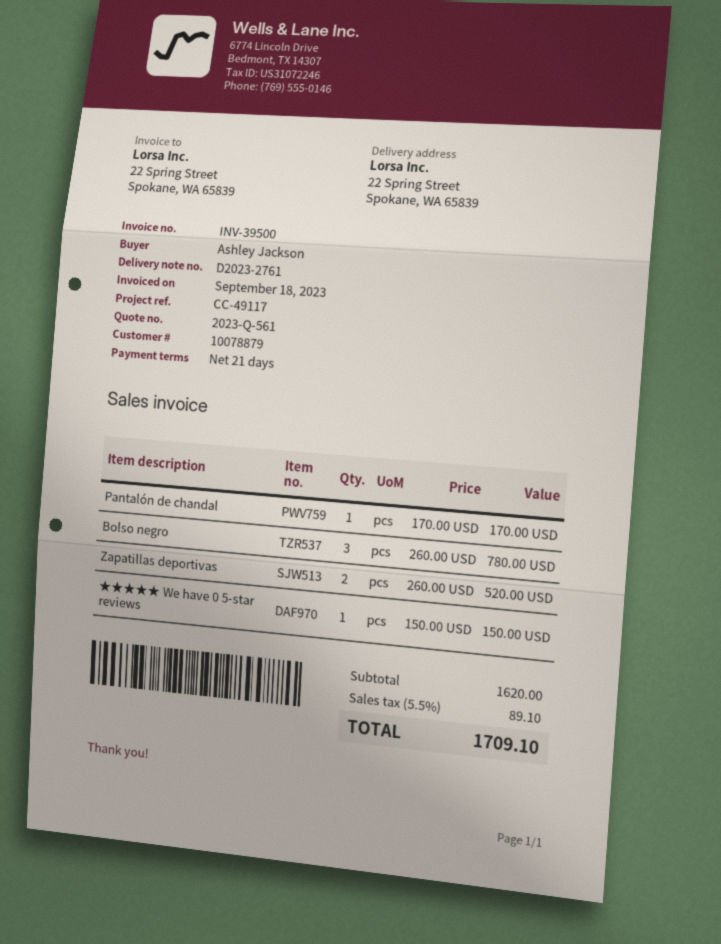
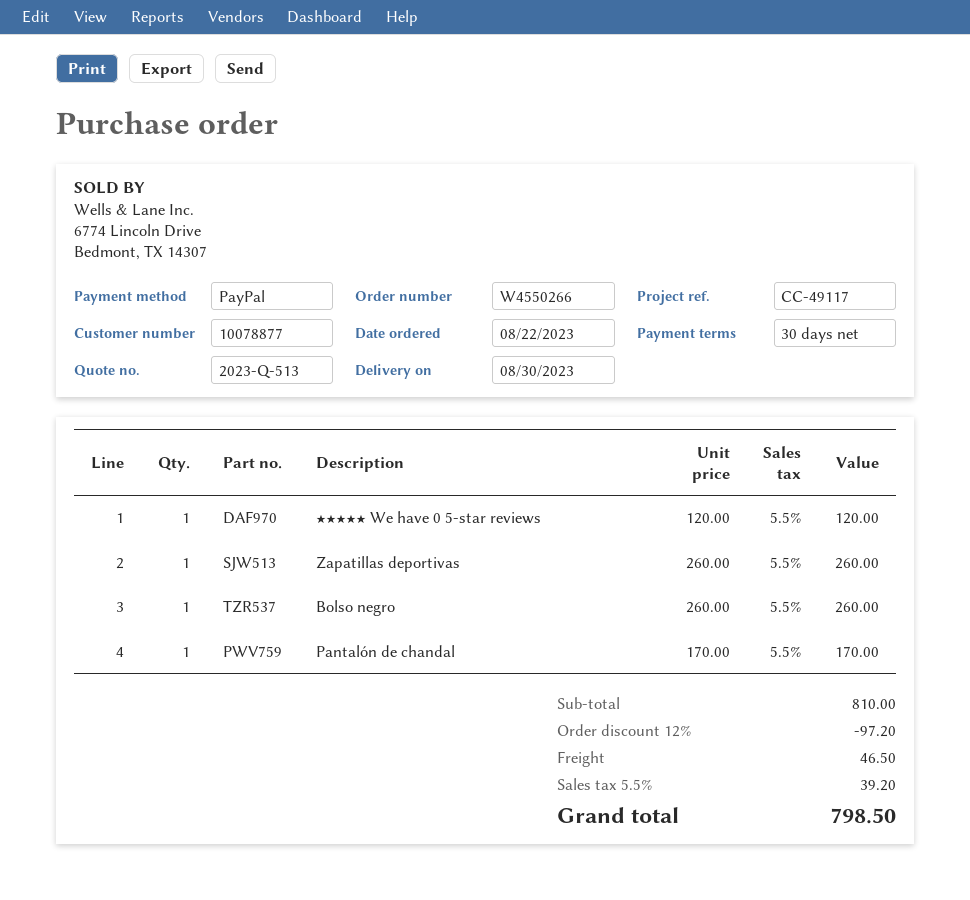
quote number: 2023-Q-561 -> 2023-Q-513
payment terms: 21 days -> 30 days
customer number: 10078879 -> 10078877
Bolso negro: 3 x 260.00 = 780.00 -> 1 x 260.00 = 260.00
Zapatillas deportivas: 2 x 260.00 = 520.00 -> 1 x 260.00 = 260.00
★★★★★ We have 0 5-star reviews: 1 x 150.00 = 150.00 -> 1 x 120.00 = 120.00
subtotal: 1620.00 -> 810.00
discount: none -> 12% = 97.20
shipping: none -> 46.50
tax: 5.5% = 89.10 -> 5.5% = 39.20
total: 1709.10 -> 798.50

